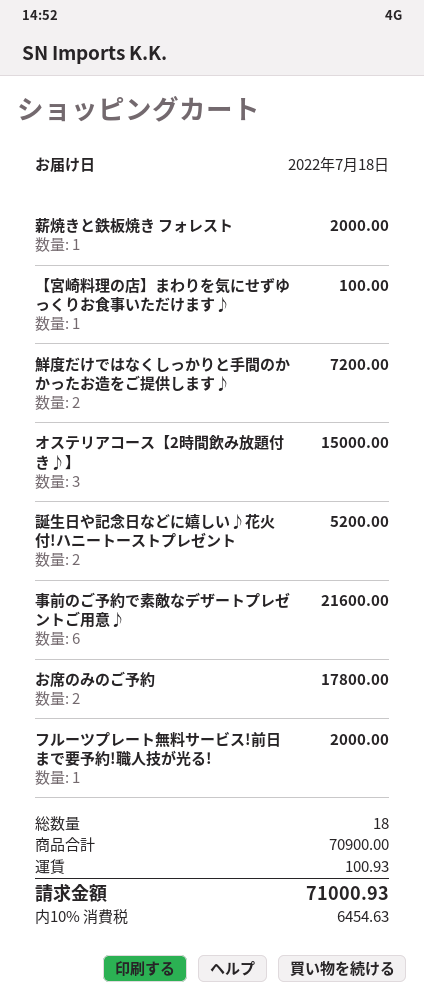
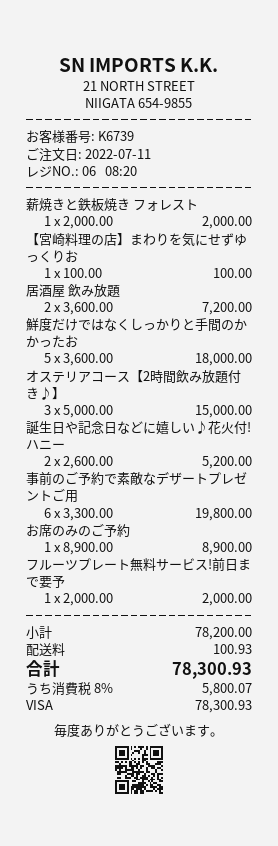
鮮度だけではなくしっかりと手間のかかったお造をご提供します♪: 2 for 7200.00 -> 5 for 18000.00
事前のご予約で素敵なデザートプレゼントご用意♪: 6 for 21600.00 -> 6 for 19800.00
お席のみのご予約: 2 for 17800.00 -> 1 for 8900.00
居酒屋 飲み放題: none -> 2 for 7200.00
subtotal: 70900.00 -> 78200.00
tax: 10% = 6454.63 -> 8% = 5800.07
total: 71000.93 -> 78300.93

